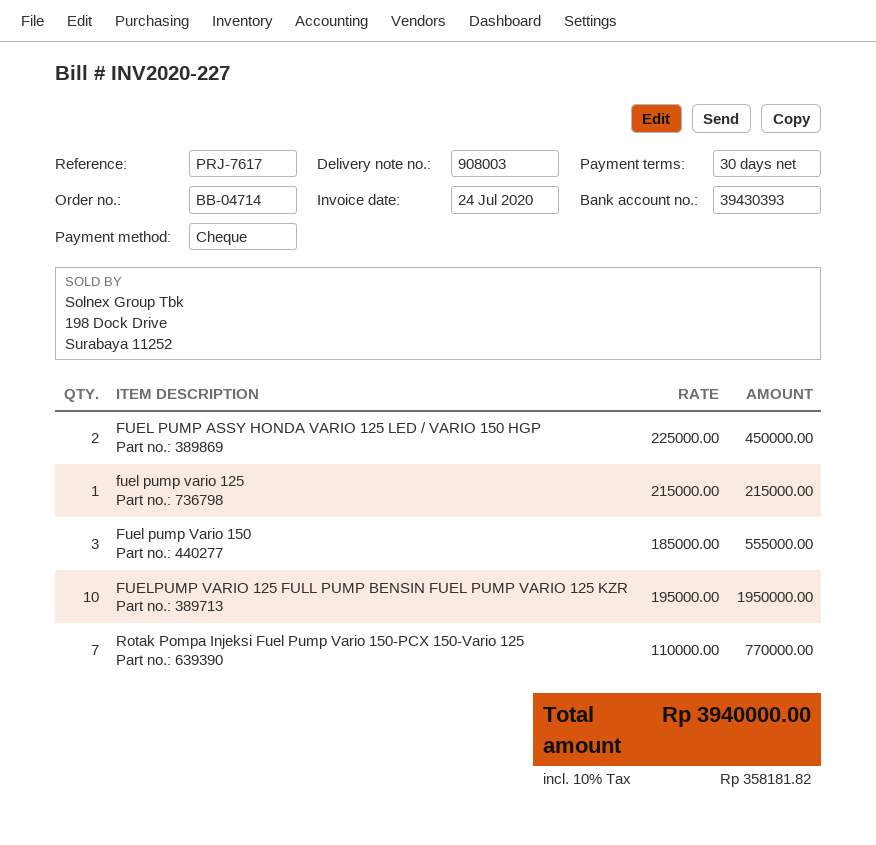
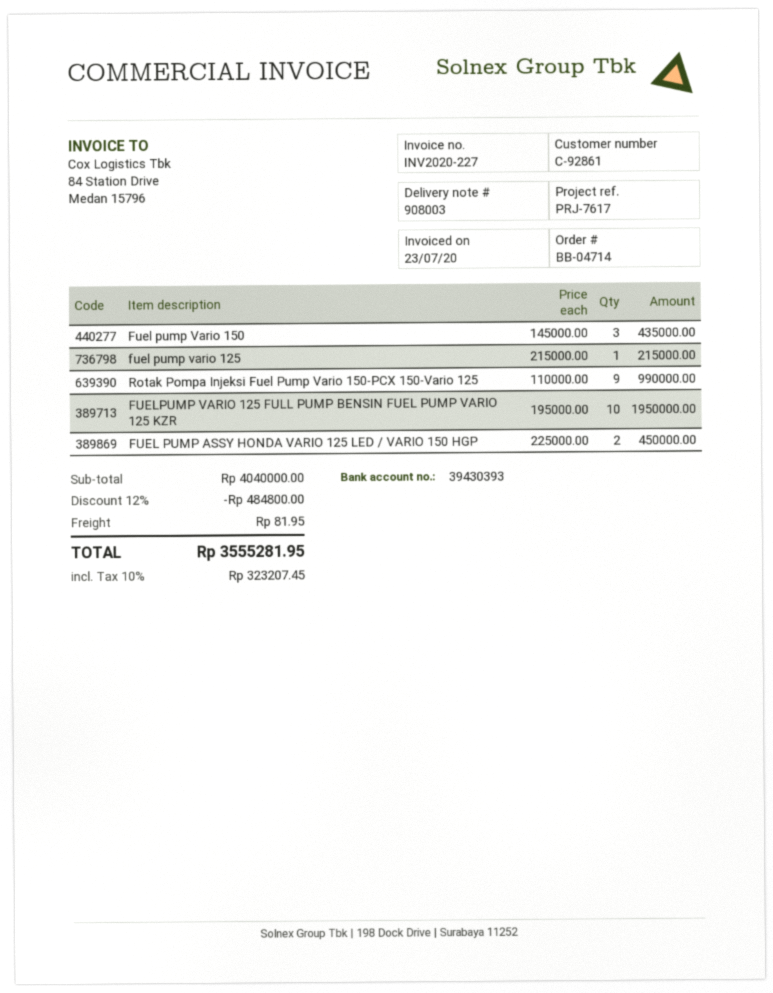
invoice date: 2020-07-24 -> 2020-07-23
Fuel pump Vario 150: 3 x 185000.00 = 555000.00 -> 3 x 145000.00 = 435000.00
Rotak Pompa Injeksi Fuel Pump Vario 150-PCX 150-Vario 125: 7 x 110000.00 = 770000.00 -> 9 x 110000.00 = 990000.00
discount: none -> 12% = 484800.00
shipping: none -> 81.95
tax: 10% = 358181.82 -> 10% = 323207.45
total: 3940000.00 -> 3555281.95

